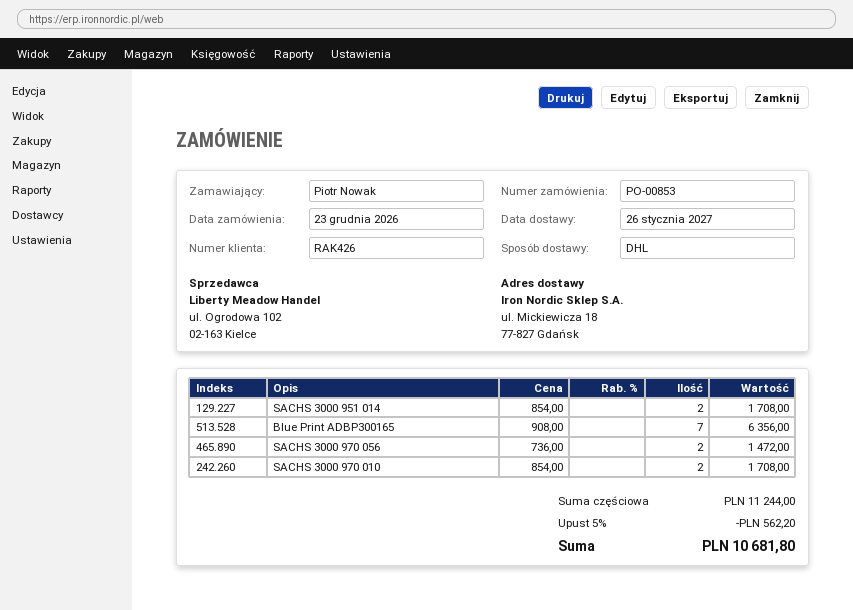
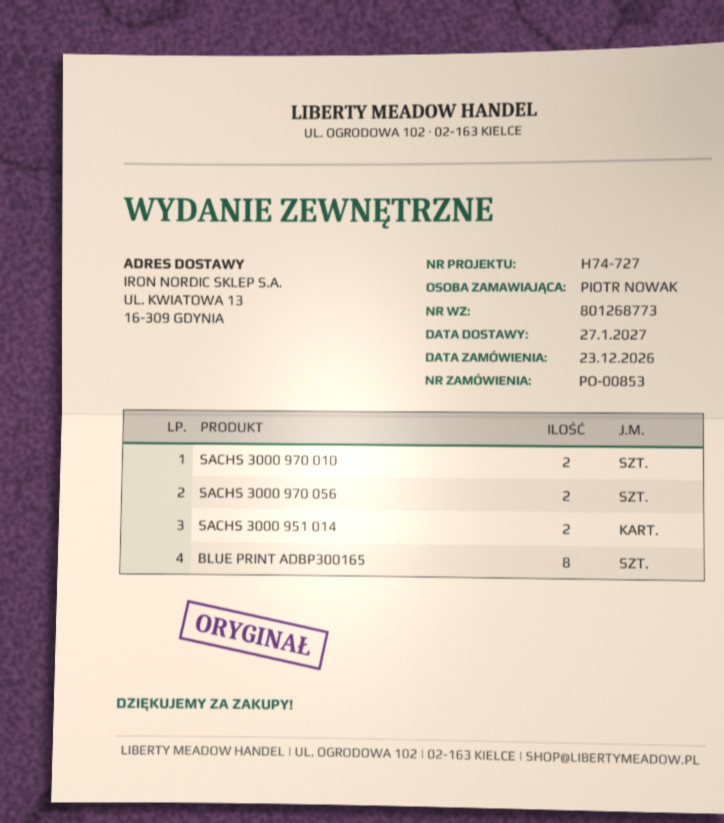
delivery date: 2027-01-26 -> 2027-01-27
ship to: ul. Mickiewicza 18, 77-827 Gdańsk -> UL. KWIATOWA 13, 16-309 GDYNIA
Blue Print ADBP300165: 7 -> 8

